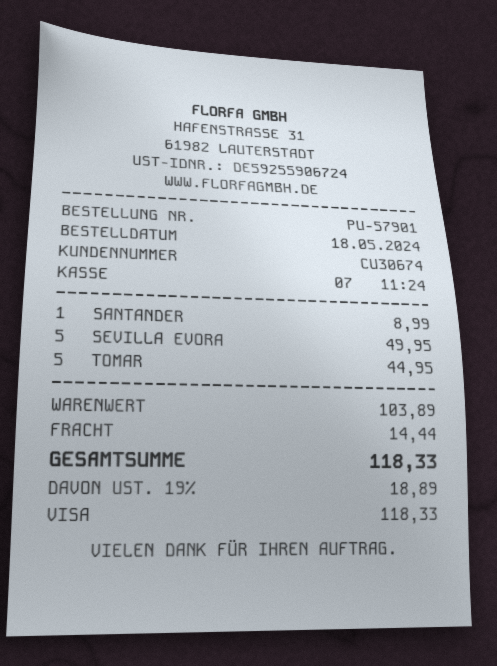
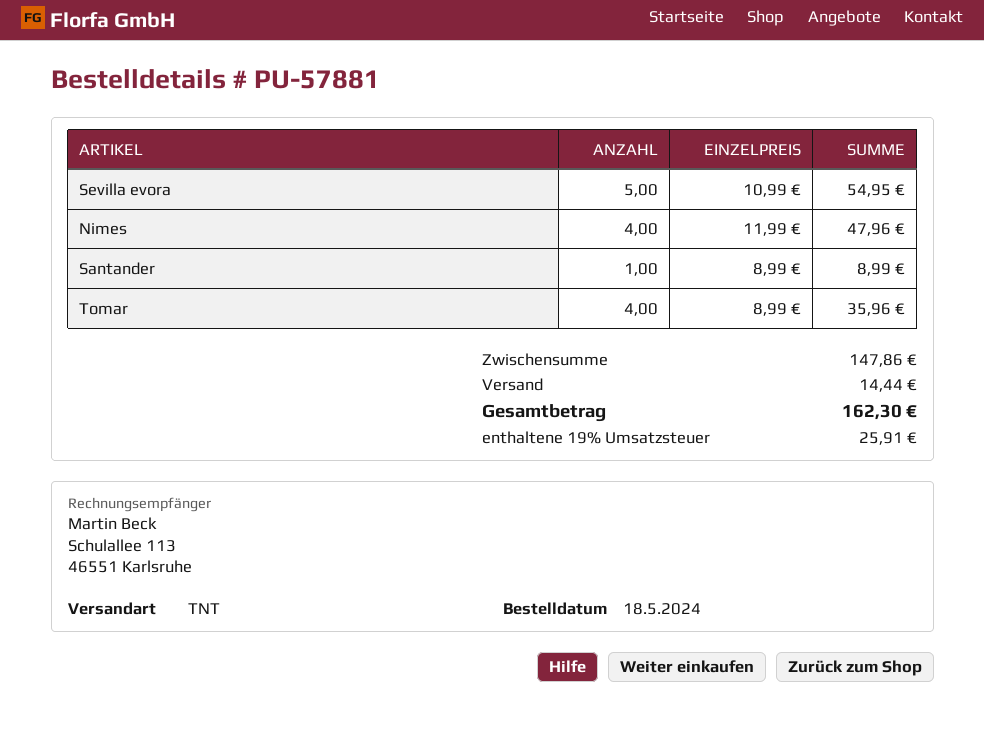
order number: PU-57901 -> PU-57881
SEVILLA EVORA: 5 for 49.95 -> 5 for 54.95
TOMAR: 5 for 44.95 -> 4 for 35.96
Nimes: none -> 4 for 47.96
subtotal: 103.89 -> 147.86
tax: 19% = 18.89 -> 19% = 25.91
total: 118.33 -> 162.30

